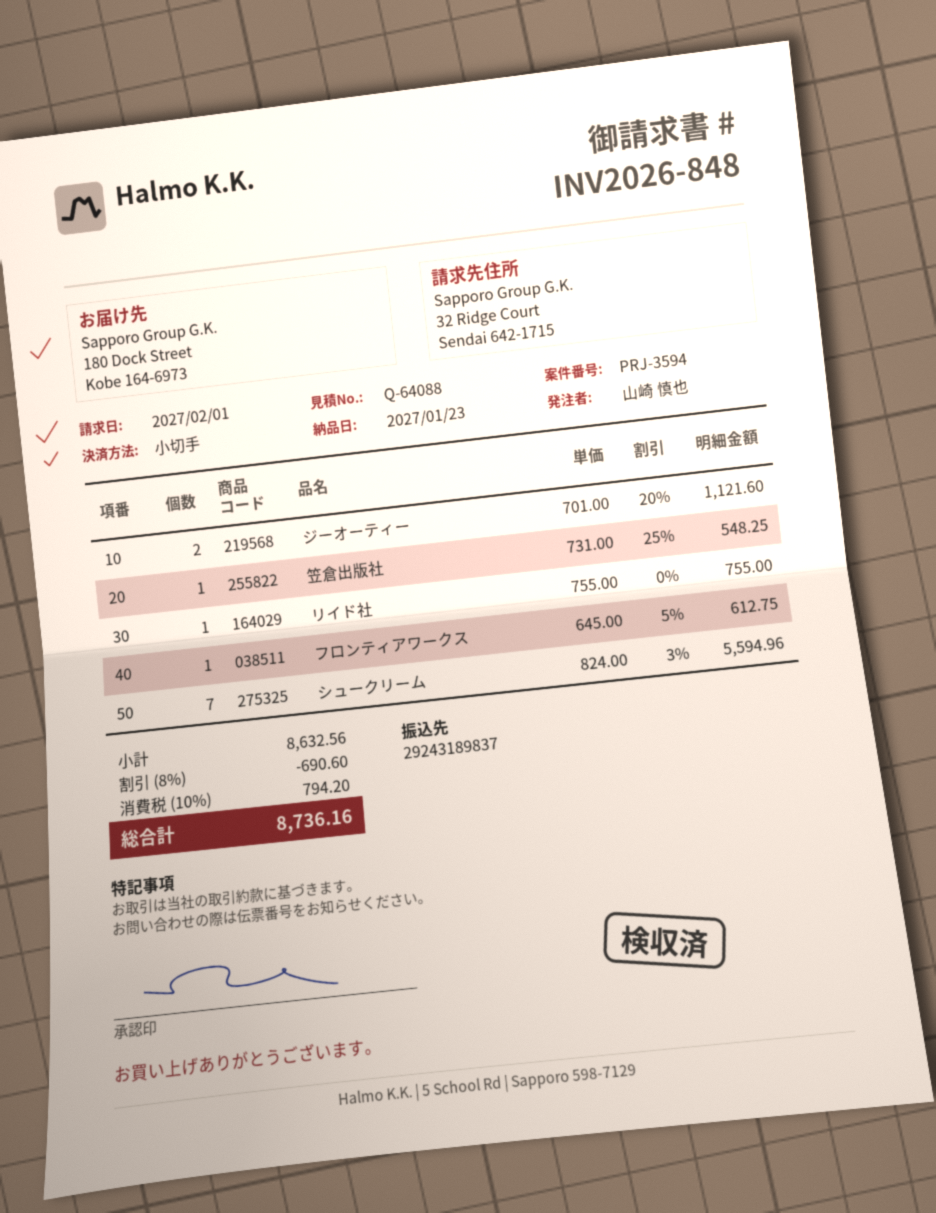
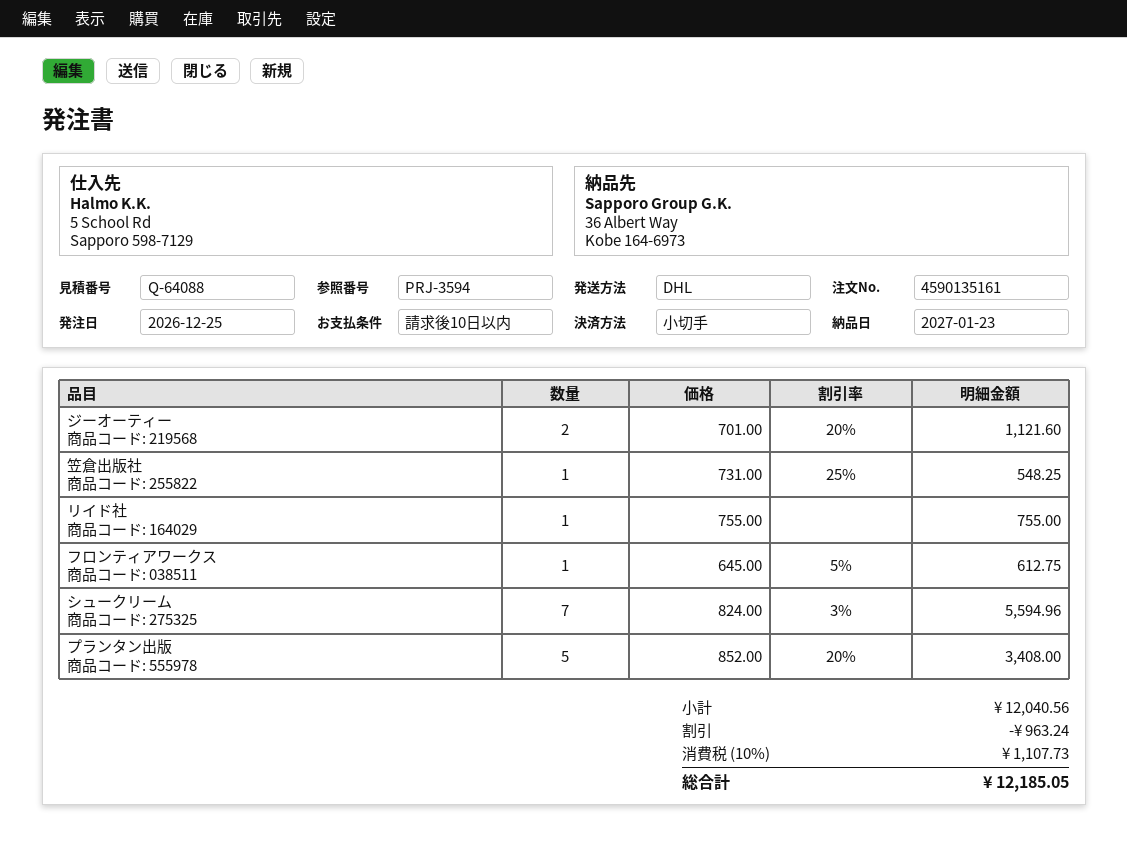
ship to: 180 Dock Street, Kobe 164-6973 -> 36 Albert Way, Kobe 164-6973
プランタン出版: none -> 5 x 852.00 - 20% = 3408.00
subtotal: 8632.56 -> 12040.56
discount: 690.60 -> 963.24
tax: 10% = 794.20 -> 10% = 1107.73
total: 8736.16 -> 12185.05

